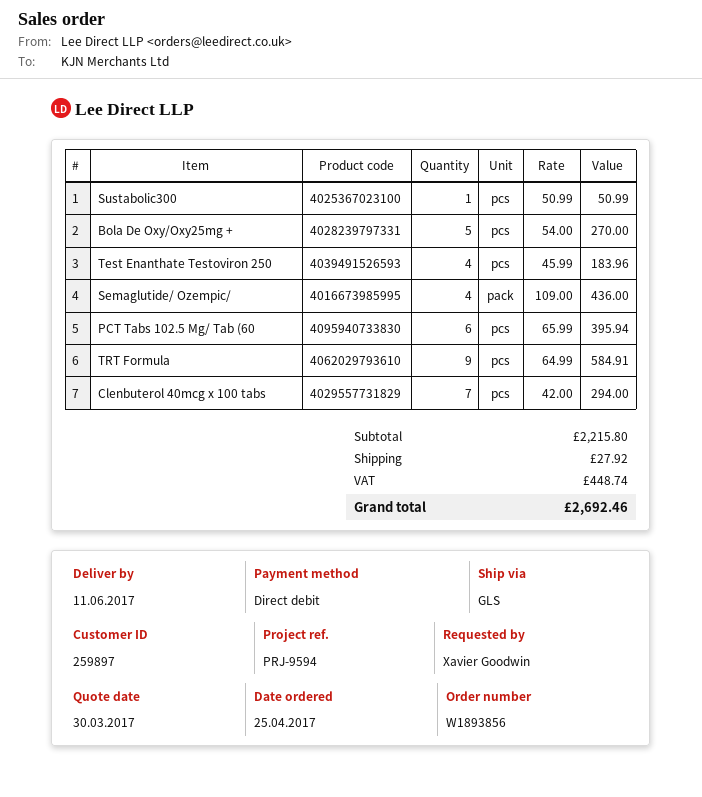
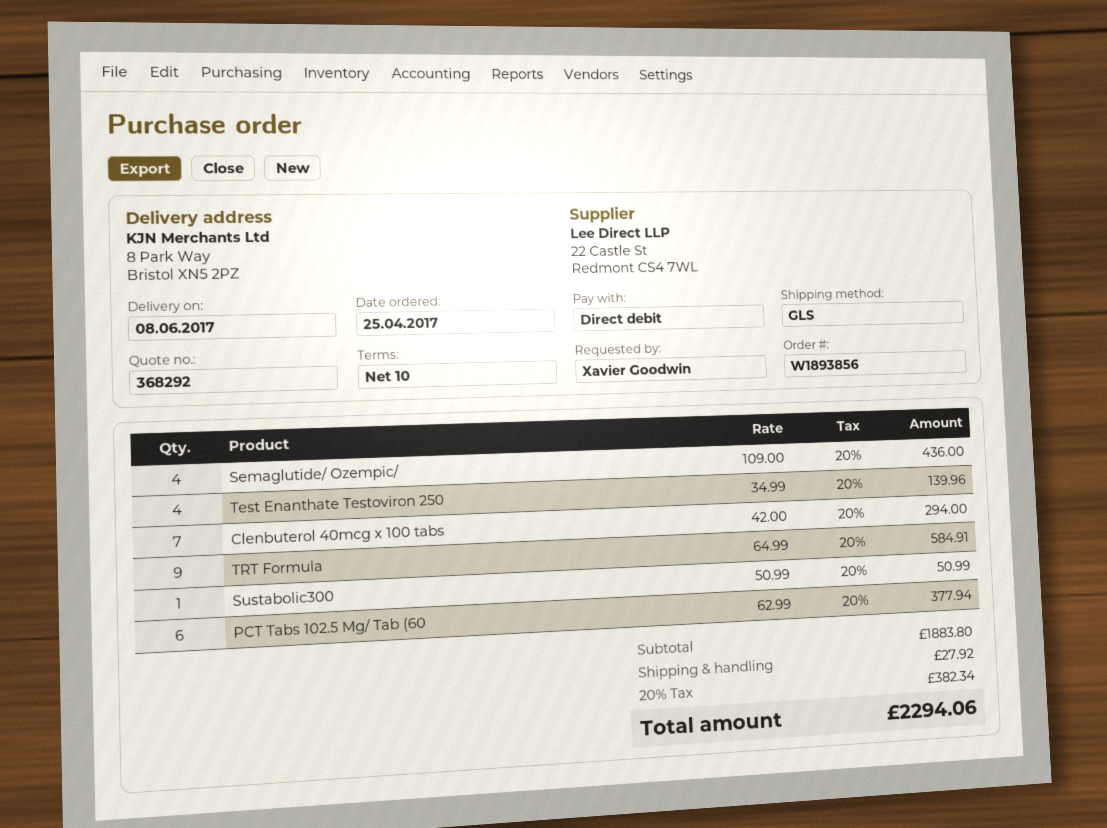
delivery date: 2017-06-11 -> 2017-06-08
Bola De Oxy/Oxy25mg +: 5 x 54.00 = 270.00 -> none
Test Enanthate Testoviron 250: 4 x 45.99 = 183.96 -> 4 x 34.99 = 139.96
PCT Tabs 102.5 Mg/ Tab (60: 6 x 65.99 = 395.94 -> 6 x 62.99 = 377.94
subtotal: 2215.80 -> 1883.80
tax: 448.74 -> 382.34
total: 2692.46 -> 2294.06

